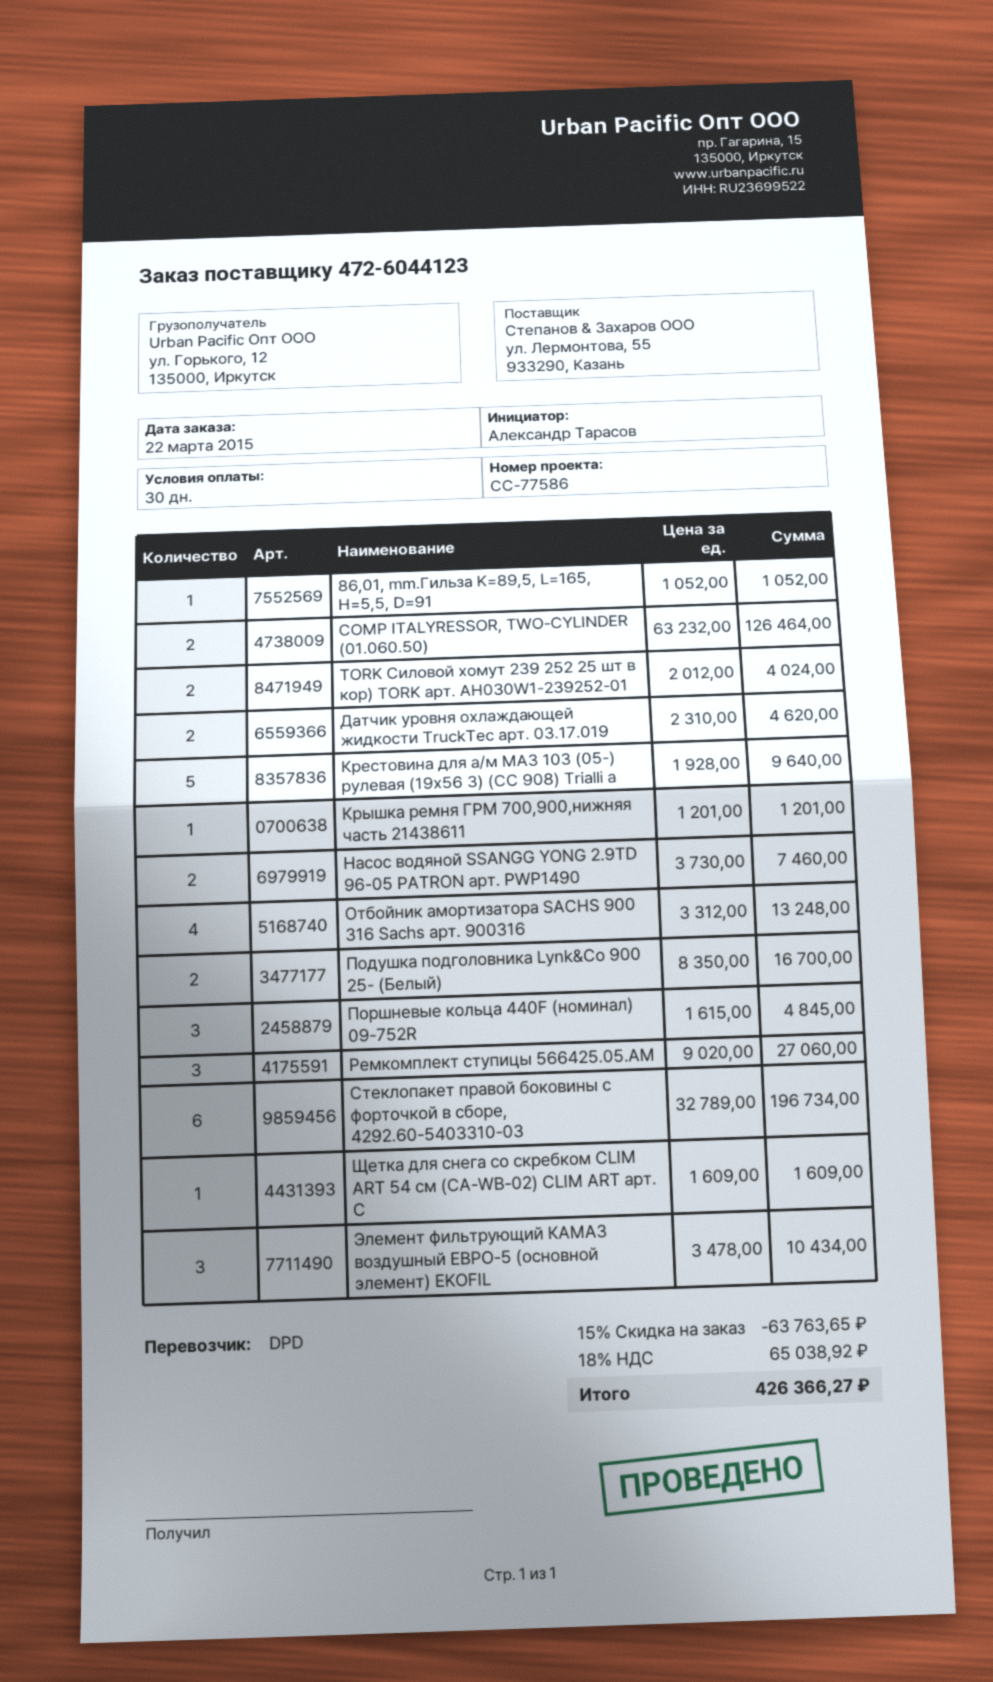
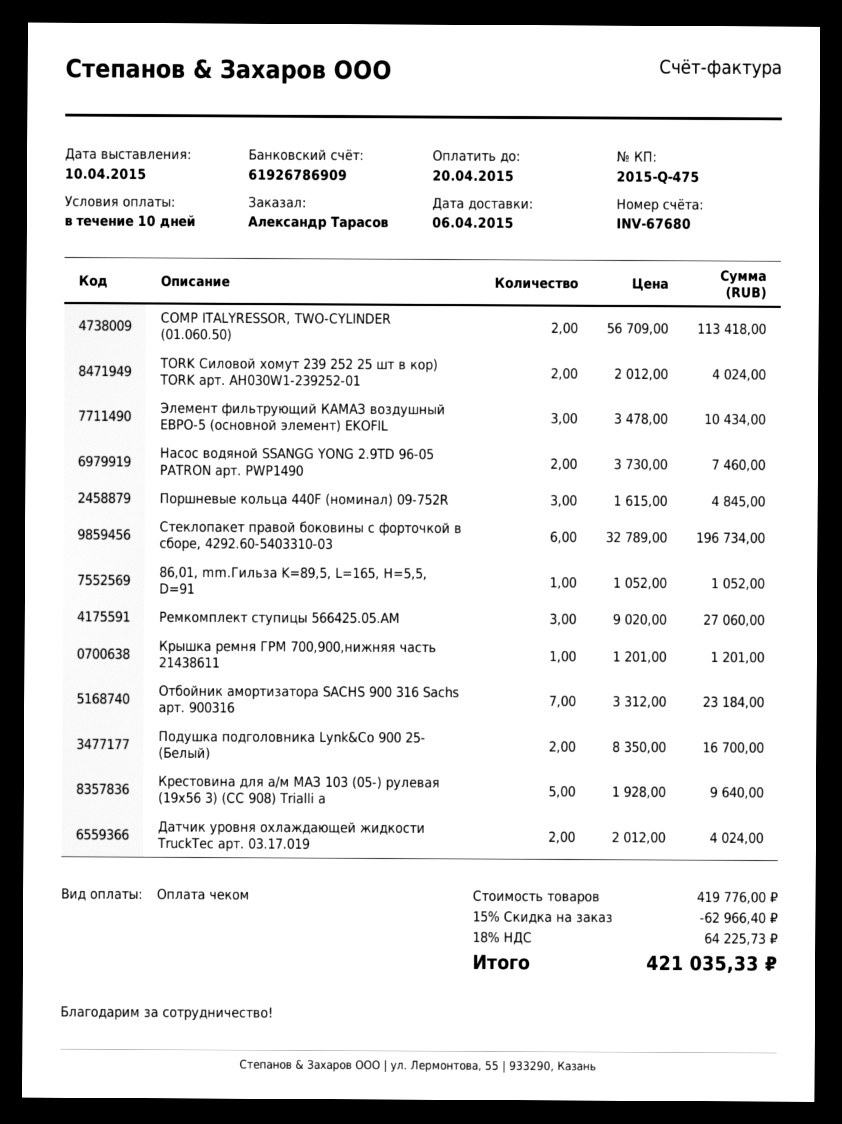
payment terms: 30 days -> 10 days
COMP ITALYRESSOR, TWO-CYLINDER (01.060.50): 2 x 63232.00 = 126464.00 -> 2 x 56709.00 = 113418.00
Датчик уровня охлаждающей жидкости TruckTec арт. 03.17.019: 2 x 2310.00 = 4620.00 -> 2 x 2012.00 = 4024.00
Отбойник амортизатора SACHS 900 316 Sachs арт. 900316: 4 x 3312.00 = 13248.00 -> 7 x 3312.00 = 23184.00
Щетка для снега со скребком CLIM ART 54 см (CA-WB-02) CLIM ART арт. C: 1 x 1609.00 = 1609.00 -> none
discount: 15% = 63763.65 -> 15% = 62966.40
tax: 18% = 65038.92 -> 18% = 64225.73
total: 426366.27 -> 421035.33

